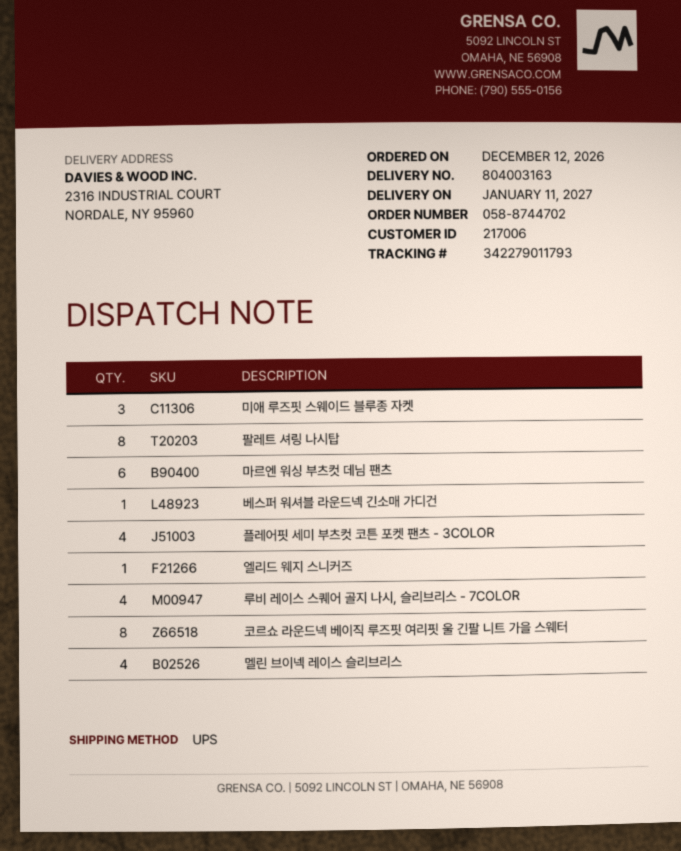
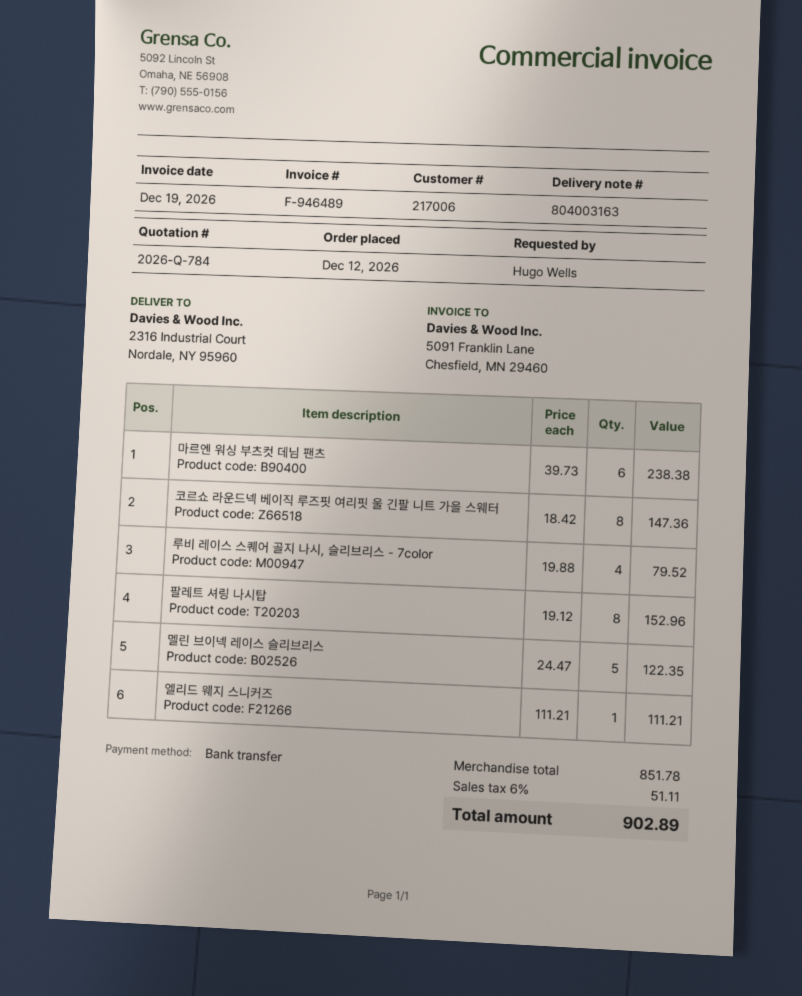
미애 루즈핏 스웨이드 블루종 자켓: 3 -> none
베스퍼 워셔블 라운드넥 긴소매 가디건: 1 -> none
플레어핏 세미 부츠컷 코튼 포켓 팬츠 - 3COLOR: 4 -> none
멜린 브이넥 레이스 슬리브리스: 4 -> 5

